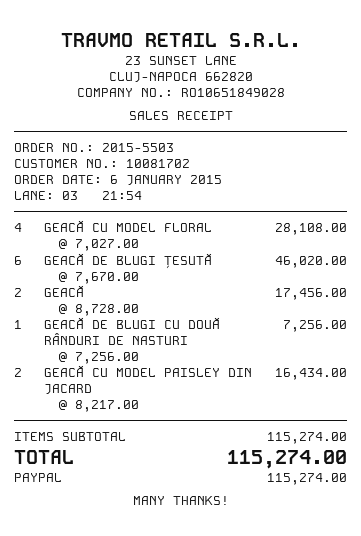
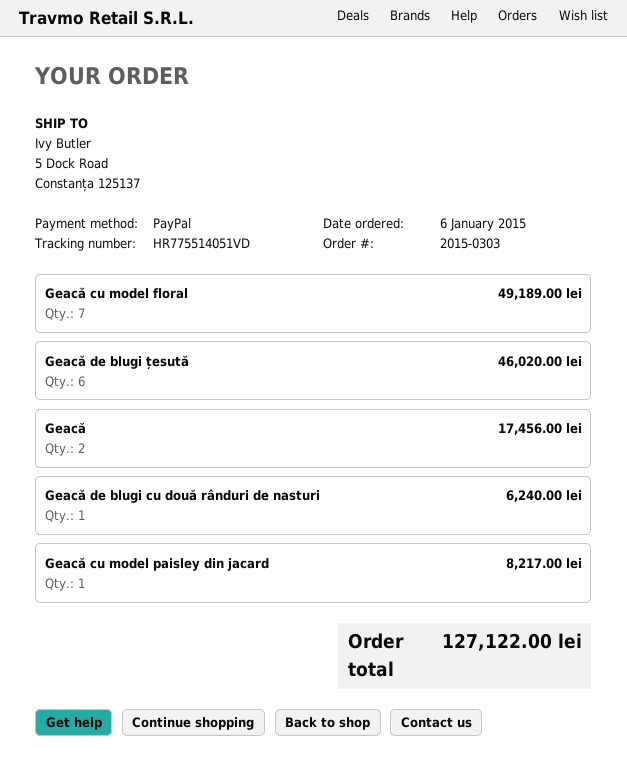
order number: 2015-5503 -> 2015-0303
GEACĂ CU MODEL FLORAL: 4 for 28108.00 -> 7 for 49189.00
GEACĂ DE BLUGI CU DOUĂ RÂNDURI DE NASTURI: 1 for 7256.00 -> 1 for 6240.00
GEACĂ CU MODEL PAISLEY DIN JACARD: 2 for 16434.00 -> 1 for 8217.00
total: 115274.00 -> 127122.00

